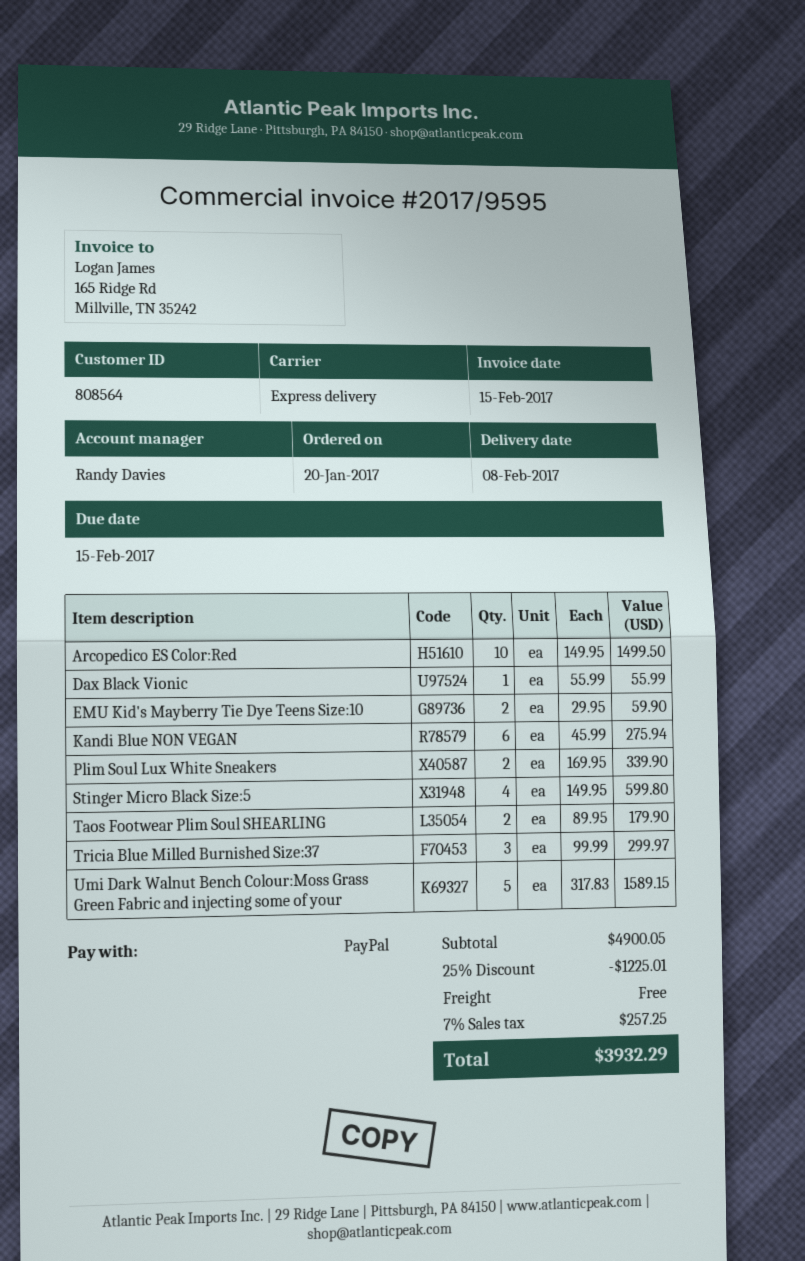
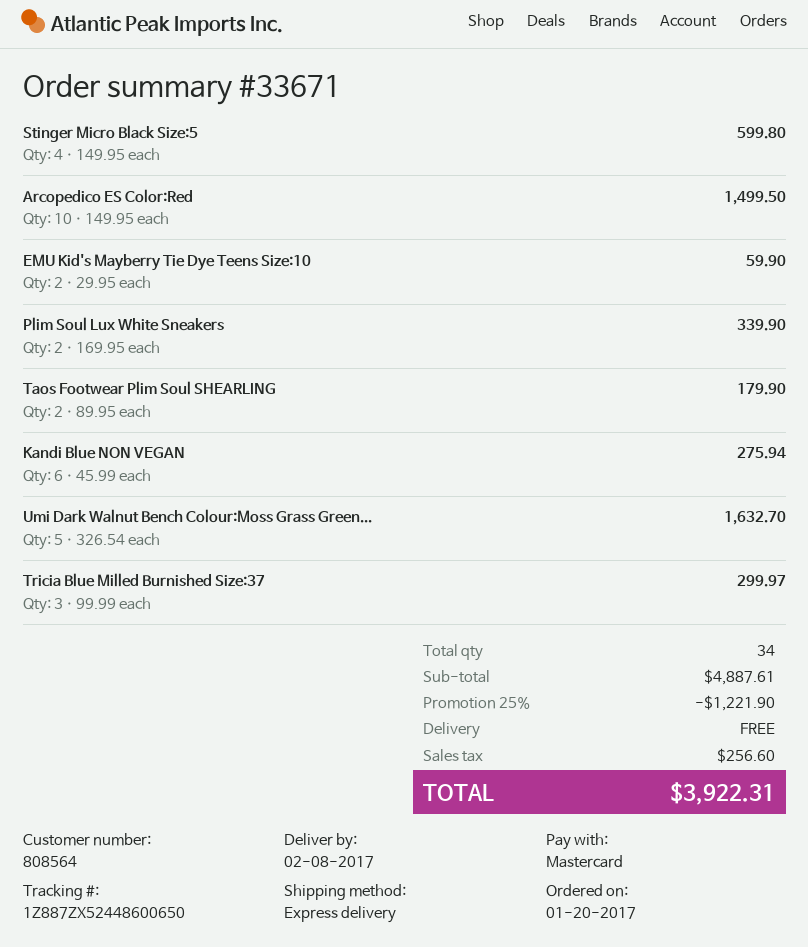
payment method: PayPal -> Mastercard
Dax Black Vionic: 1 x 55.99 = 55.99 -> none
Umi Dark Walnut Bench Colour:Moss Grass Green Fabric and injecting some of your: 5 x 317.83 = 1589.15 -> 5 x 326.54 = 1632.70
subtotal: 4900.05 -> 4887.61
discount: 25% = 1225.01 -> 25% = 1221.90
tax: 257.25 -> 256.60
total: 3932.29 -> 3922.31

